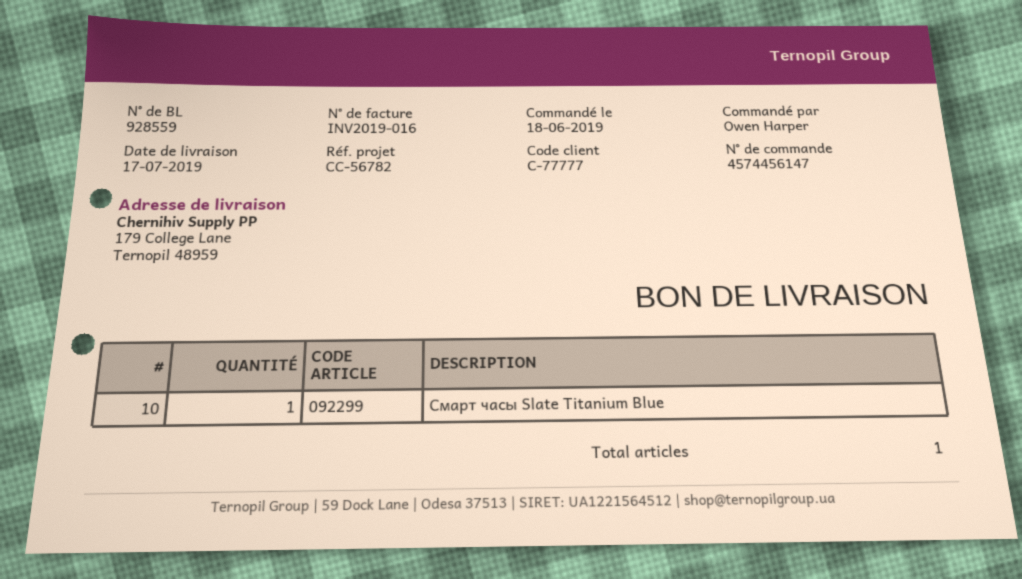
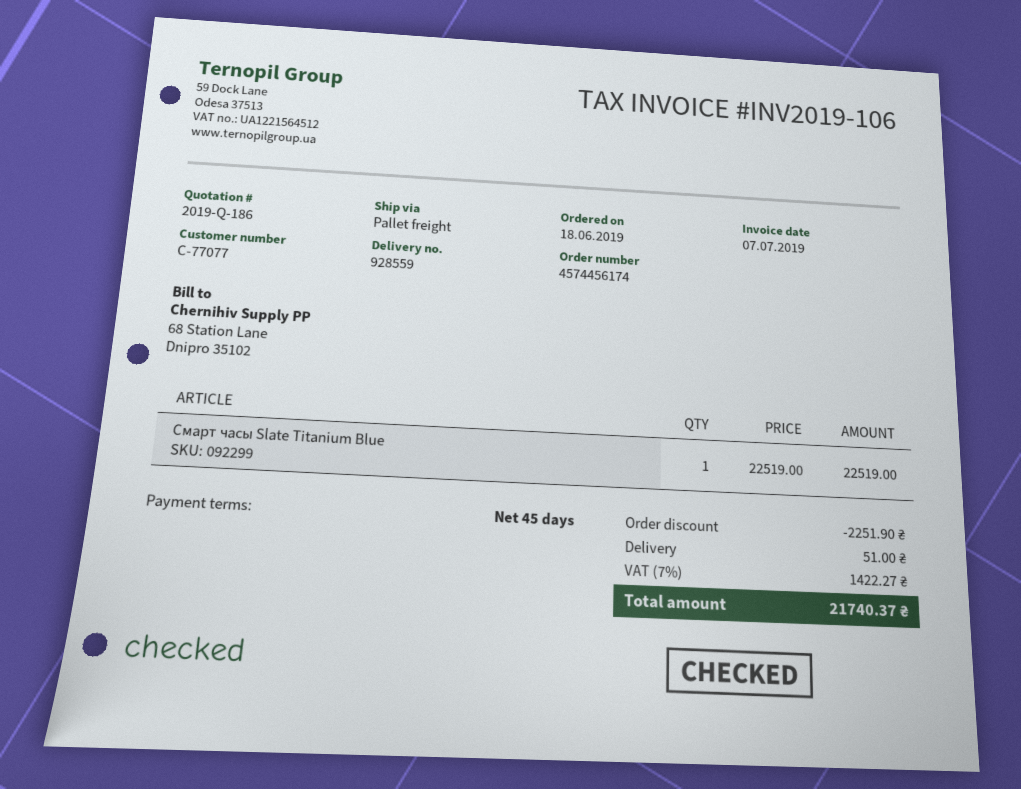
order number: 4574456147 -> 4574456174
invoice number: INV2019-016 -> INV2019-106
customer number: C-77777 -> C-77077

